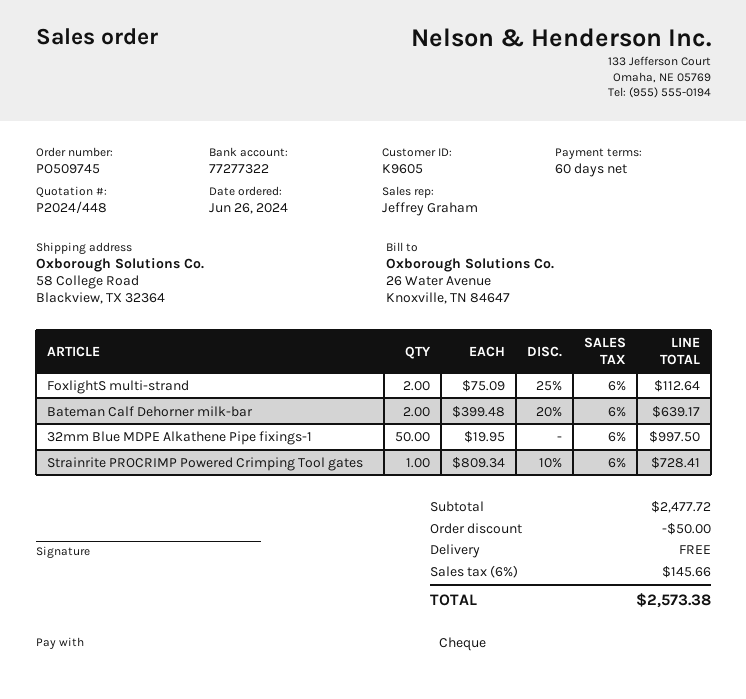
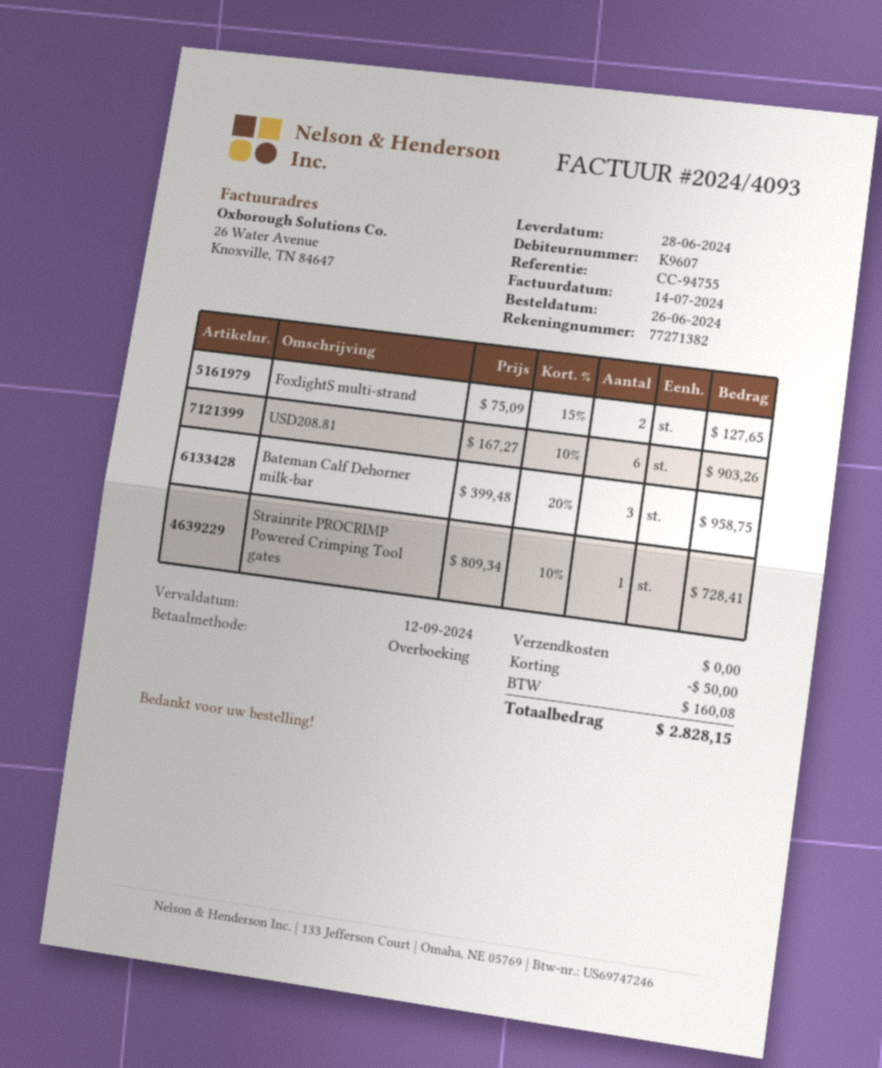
customer number: K9605 -> K9607
payment method: cheque -> bank transfer
bank account: 77277322 -> 77271382
FoxlightS multi-strand: 2 x 75.09 - 25% = 112.64 -> 2 x 75.09 - 15% = 127.65
Bateman Calf Dehorner milk-bar: 2 x 399.48 - 20% = 639.17 -> 3 x 399.48 - 20% = 958.75
32mm Blue MDPE Alkathene Pipe fixings-1: 50 x 19.95 = 997.50 -> none
USD208.81: none -> 6 x 167.27 - 10% = 903.26
tax: 145.66 -> 160.08
total: 2573.38 -> 2828.15

